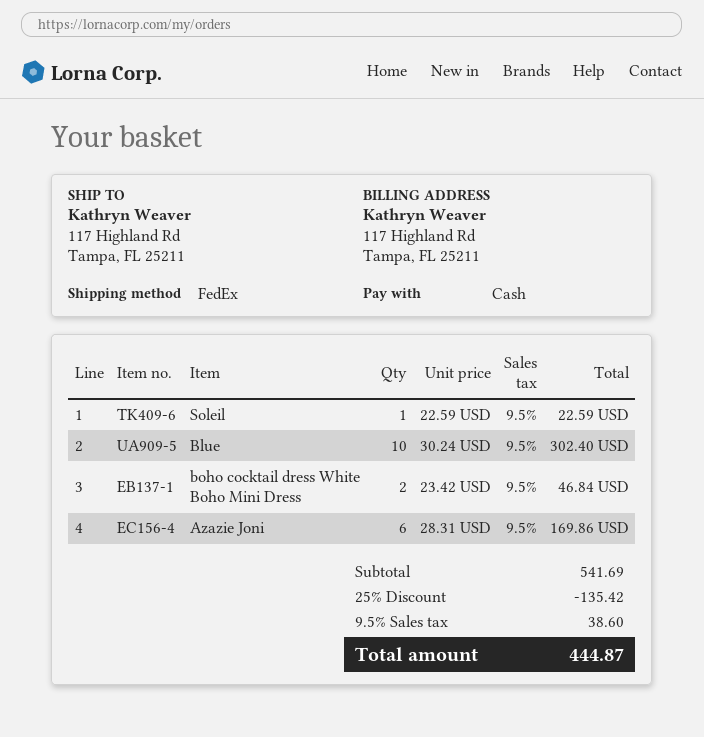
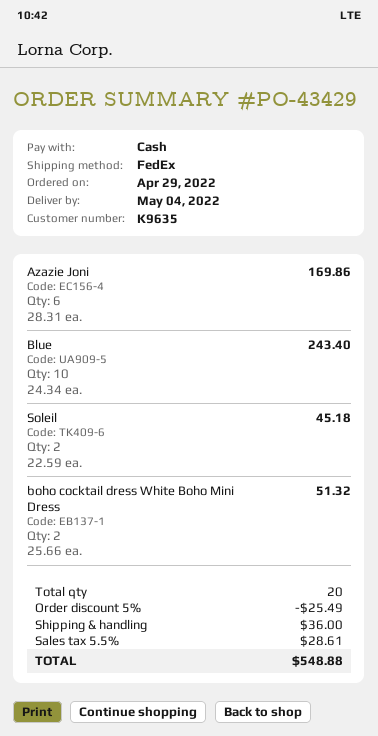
Soleil: 1 x 22.59 = 22.59 -> 2 x 22.59 = 45.18
Blue: 10 x 30.24 = 302.40 -> 10 x 24.34 = 243.40
boho cocktail dress White Boho Mini Dress: 2 x 23.42 = 46.84 -> 2 x 25.66 = 51.32
discount: 25% = 135.42 -> 5% = 25.49
shipping: none -> 36.00
tax: 9.5% = 38.60 -> 5.5% = 28.61
total: 444.87 -> 548.88

